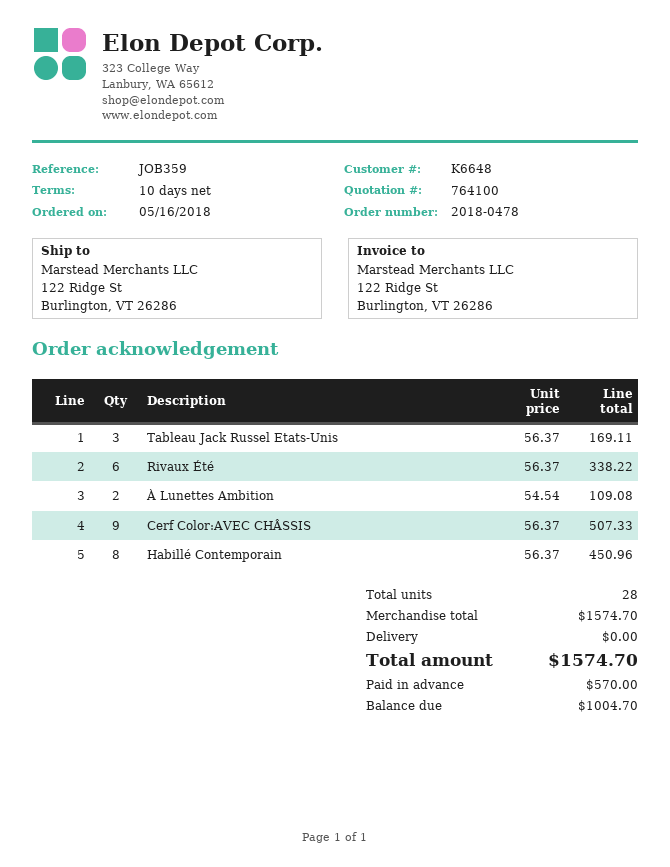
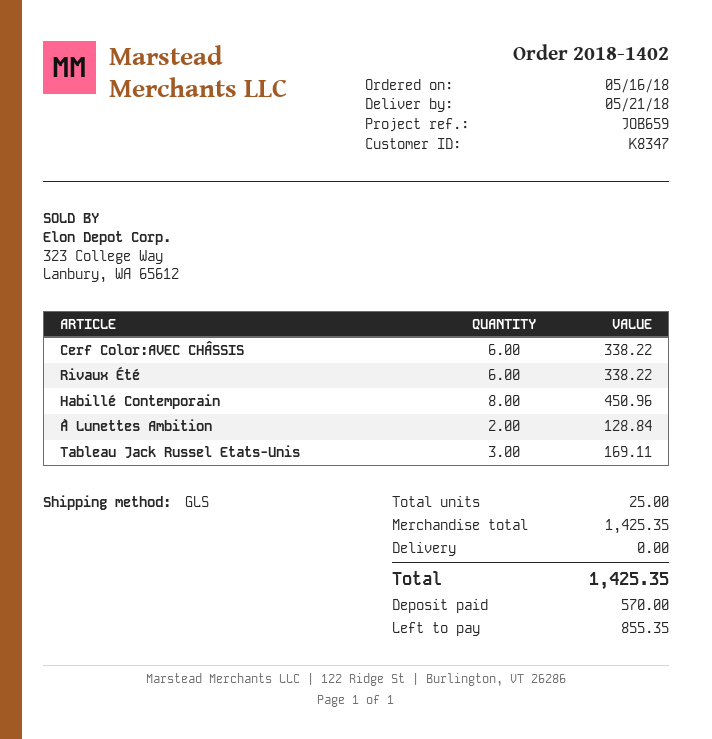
order number: 2018-0478 -> 2018-1402
customer number: K6648 -> K8347
reference: JOB359 -> JOB659
À Lunettes Ambition: 2 for 109.08 -> 2 for 128.84
Cerf Color:AVEC CHÂSSIS: 9 for 507.33 -> 6 for 338.22
total quantity: 28 -> 25
subtotal: 1574.70 -> 1425.35
total: 1574.70 -> 1425.35
balance: 1004.70 -> 855.35

